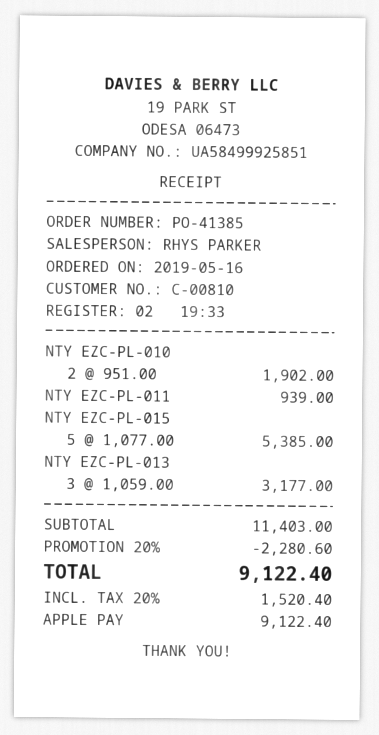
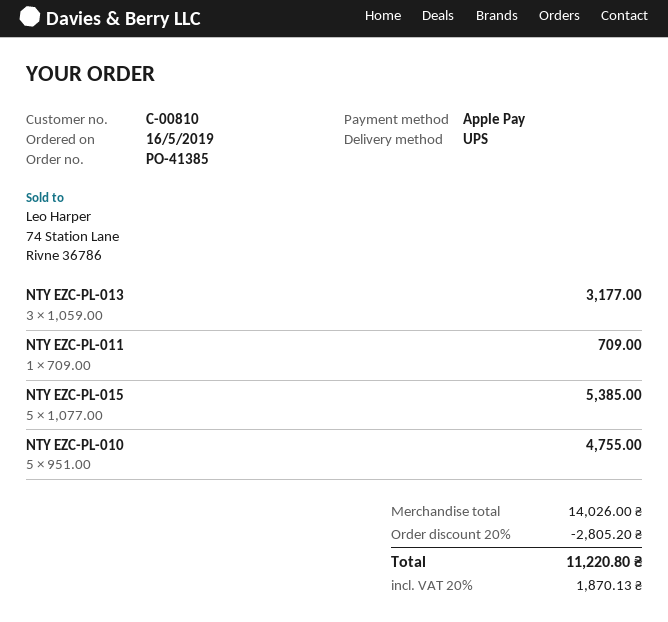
NTY EZC-PL-010: 2 x 951.00 = 1902.00 -> 5 x 951.00 = 4755.00
NTY EZC-PL-011: 1 x 939.00 = 939.00 -> 1 x 709.00 = 709.00
subtotal: 11403.00 -> 14026.00
discount: 20% = 2280.60 -> 20% = 2805.20
tax: 20% = 1520.40 -> 20% = 1870.13
total: 9122.40 -> 11220.80

